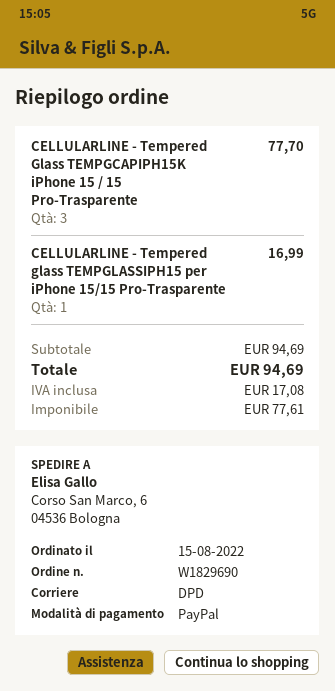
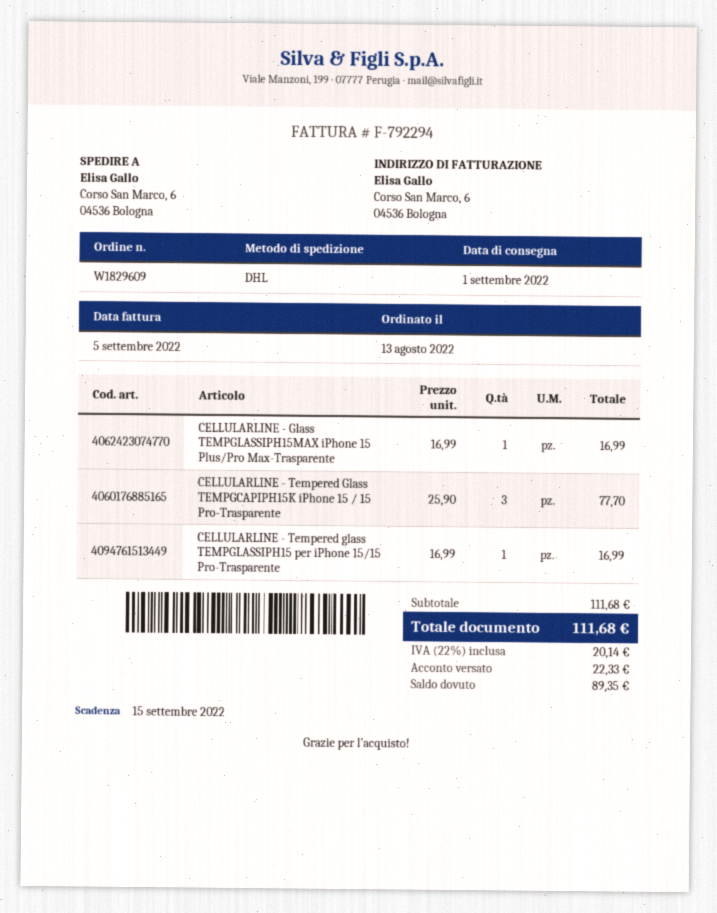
order number: W1829690 -> W1829609
order date: 2022-08-15 -> 2022-08-13
shipping method: DPD -> DHL
CELLULARLINE - Glass TEMPGLASSIPH15MAX iPhone 15 Plus/Pro Max-Trasparente: none -> 1 for 16.99
subtotal: 94.69 -> 111.68
tax: 17.08 -> 20.14
total: 94.69 -> 111.68

